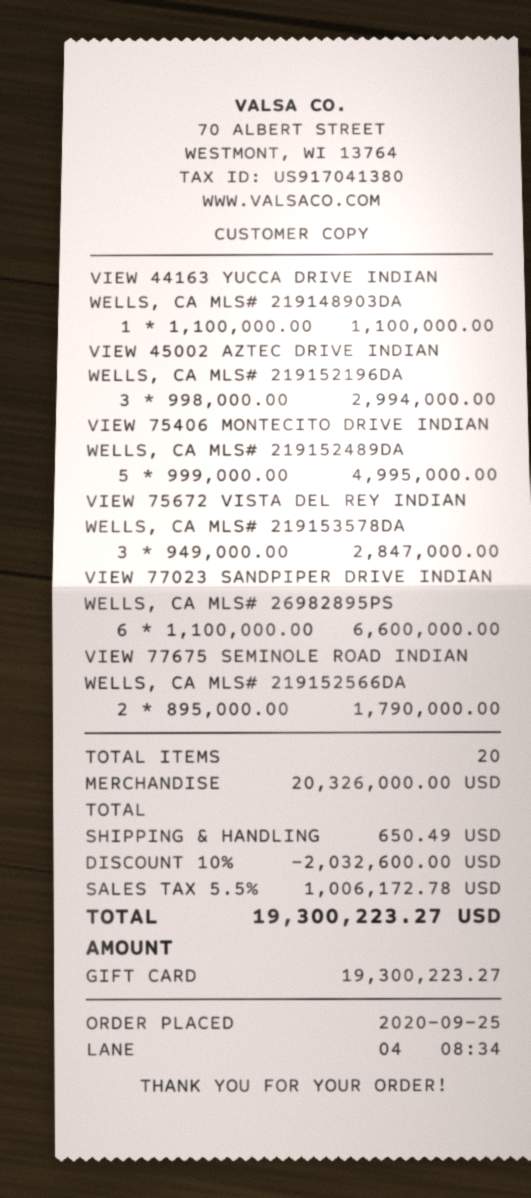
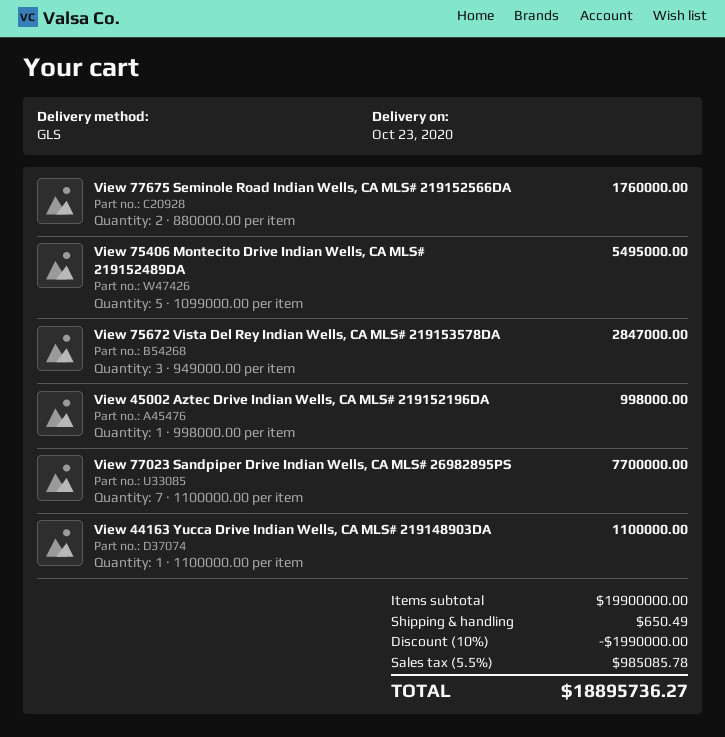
VIEW 45002 AZTEC DRIVE INDIAN WELLS, CA MLS# 219152196DA: 3 x 998000.00 = 2994000.00 -> 1 x 998000.00 = 998000.00
VIEW 75406 MONTECITO DRIVE INDIAN WELLS, CA MLS# 219152489DA: 5 x 999000.00 = 4995000.00 -> 5 x 1099000.00 = 5495000.00
VIEW 77023 SANDPIPER DRIVE INDIAN WELLS, CA MLS# 26982895PS: 6 x 1100000.00 = 6600000.00 -> 7 x 1100000.00 = 7700000.00
VIEW 77675 SEMINOLE ROAD INDIAN WELLS, CA MLS# 219152566DA: 2 x 895000.00 = 1790000.00 -> 2 x 880000.00 = 1760000.00
subtotal: 20326000.00 -> 19900000.00
discount: 10% = 2032600.00 -> 10% = 1990000.00
tax: 5.5% = 1006172.78 -> 5.5% = 985085.78
total: 19300223.27 -> 18895736.27

